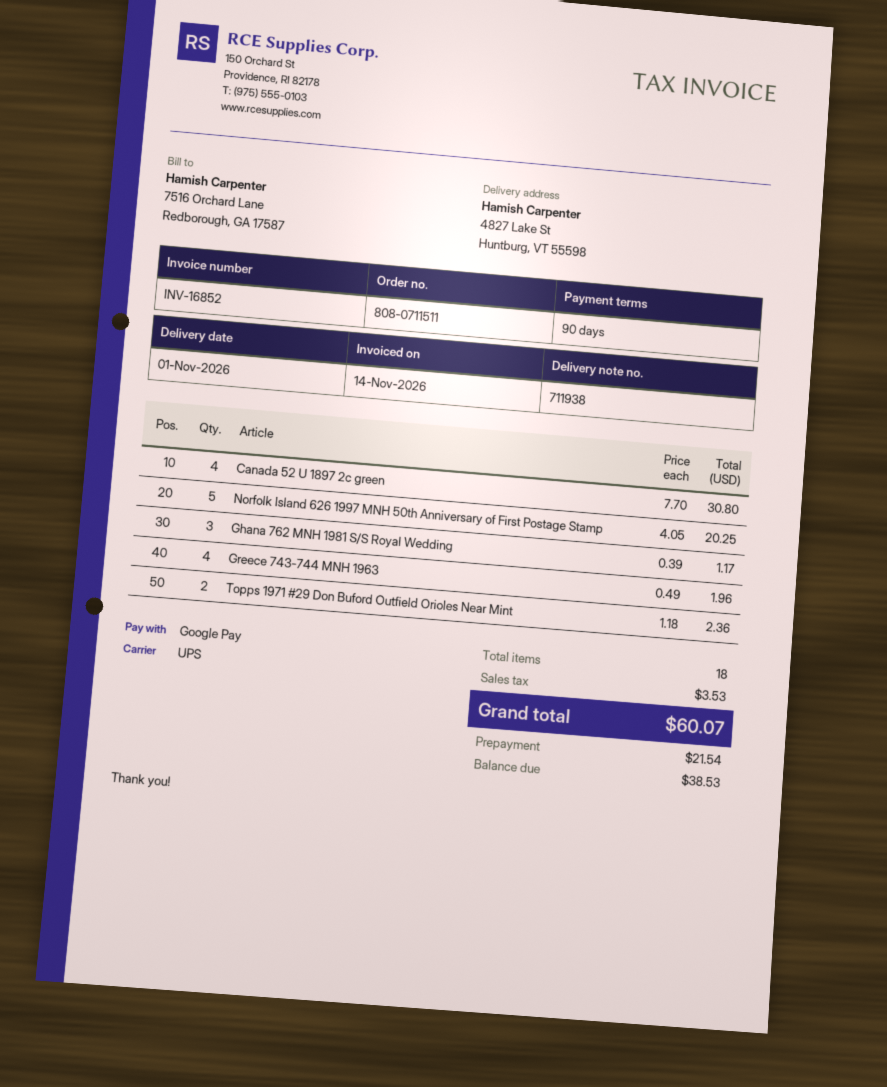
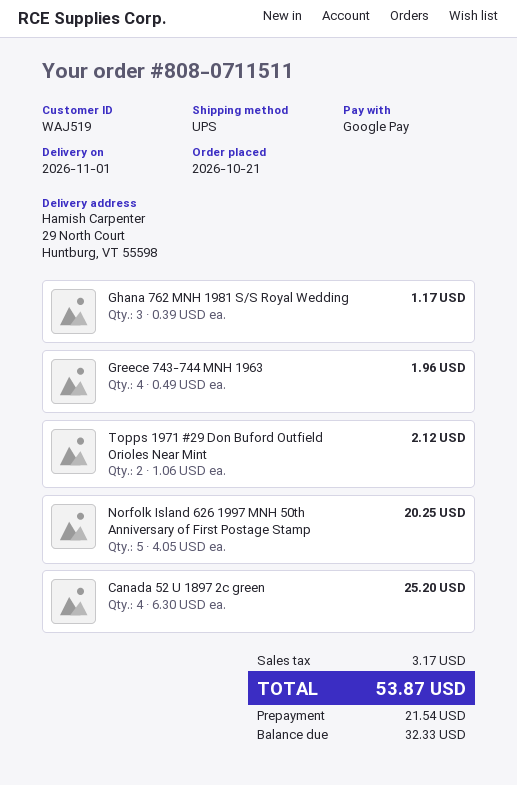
ship to: 4827 Lake St, Huntburg, VT 55598 -> 29 North Court, Huntburg, VT 55598
Canada 52 U 1897 2c green: 4 x 7.70 = 30.80 -> 4 x 6.30 = 25.20
Topps 1971 #29 Don Buford Outfield Orioles Near Mint: 2 x 1.18 = 2.36 -> 2 x 1.06 = 2.12
tax: 3.53 -> 3.17
total: 60.07 -> 53.87
balance: 38.53 -> 32.33

